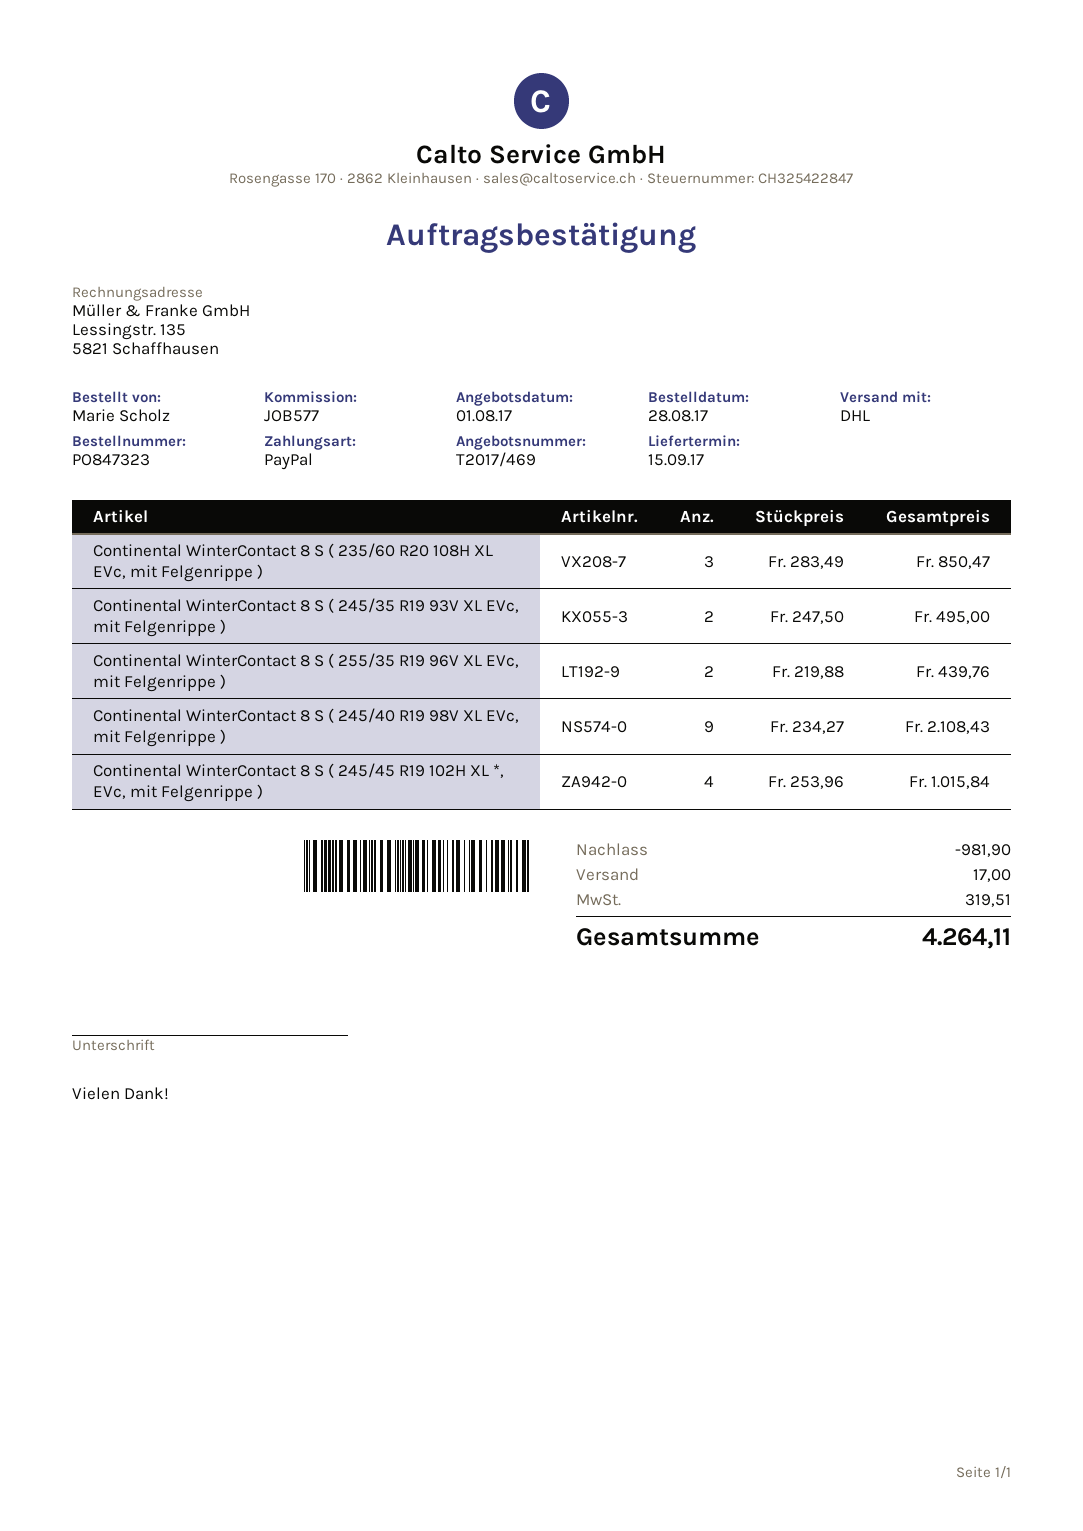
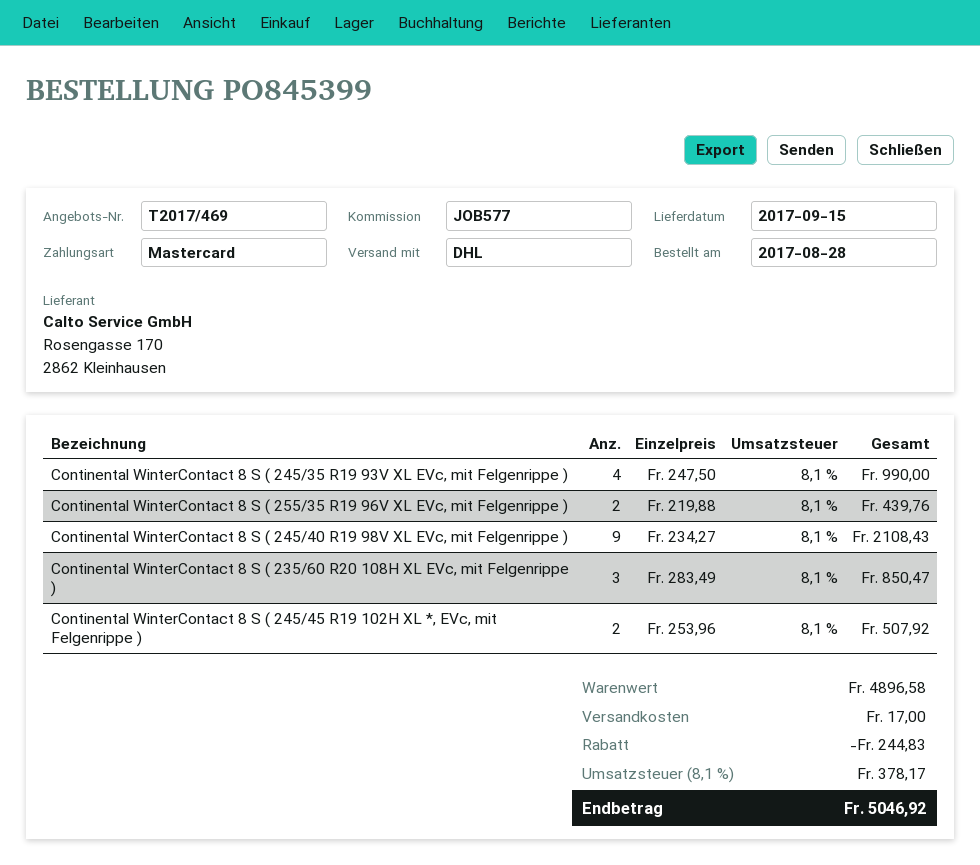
order number: PO847323 -> PO845399
payment method: PayPal -> Mastercard
Continental WinterContact 8 S ( 245/35 R19 93V XL EVc, mit Felgenrippe ): 2 x 247.50 = 495.00 -> 4 x 247.50 = 990.00
Continental WinterContact 8 S ( 245/45 R19 102H XL *, EVc, mit Felgenrippe ): 4 x 253.96 = 1015.84 -> 2 x 253.96 = 507.92
discount: 981.90 -> 244.83
tax: 319.51 -> 378.17
total: 4264.11 -> 5046.92

